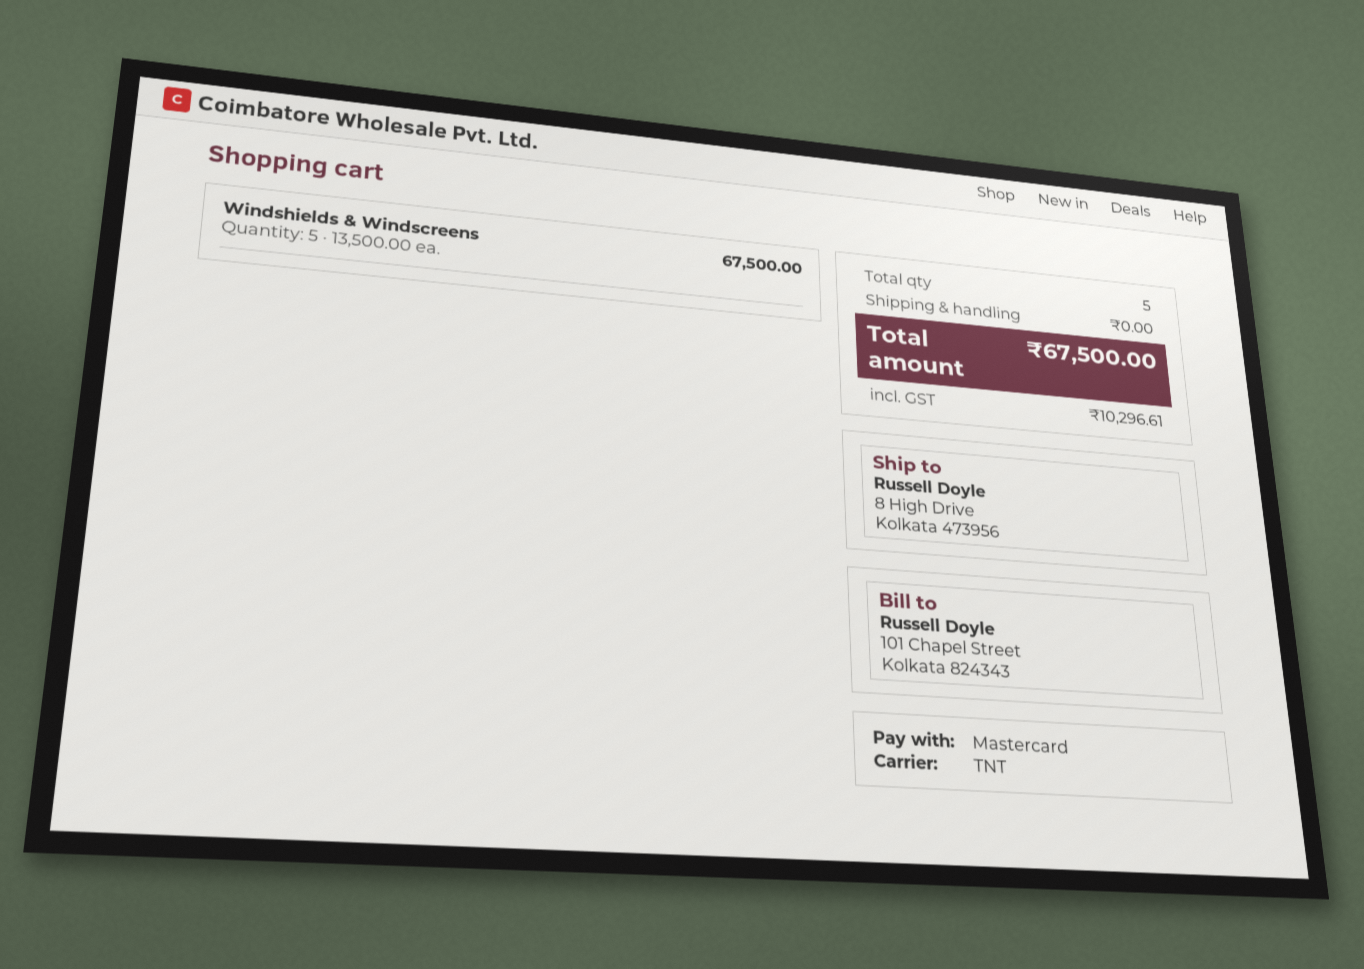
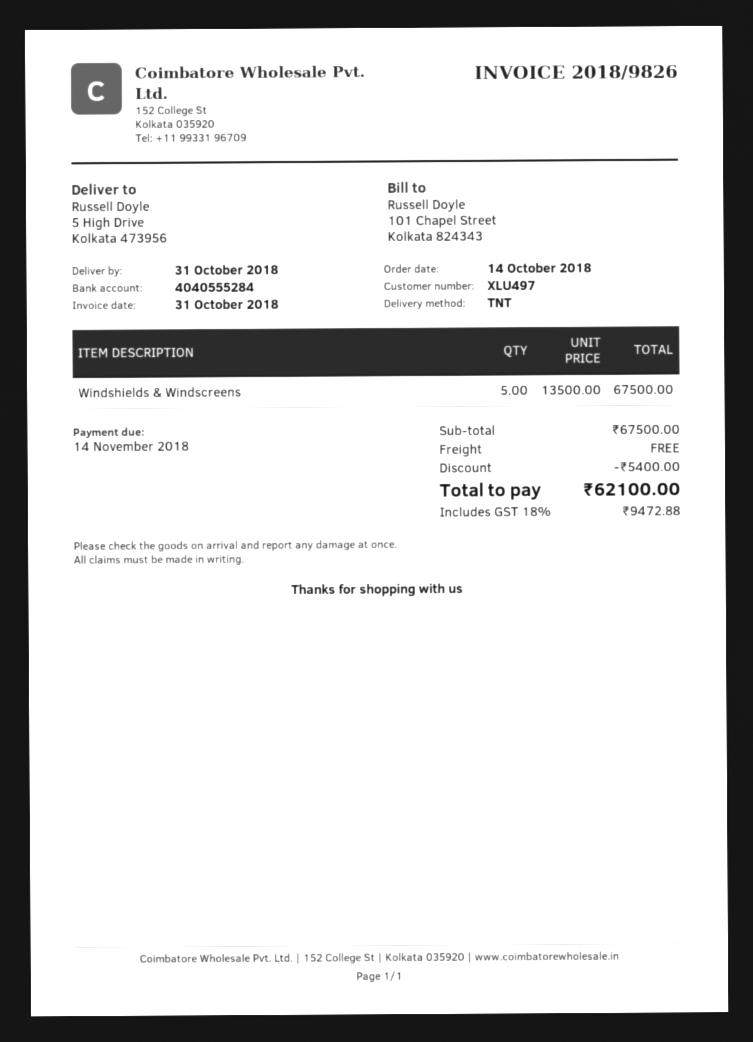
ship to: 8 High Drive, Kolkata 473956 -> 5 High Drive, Kolkata 473956
discount: none -> 5400.00
tax: 10296.61 -> 9472.88
total: 67500.00 -> 62100.00

